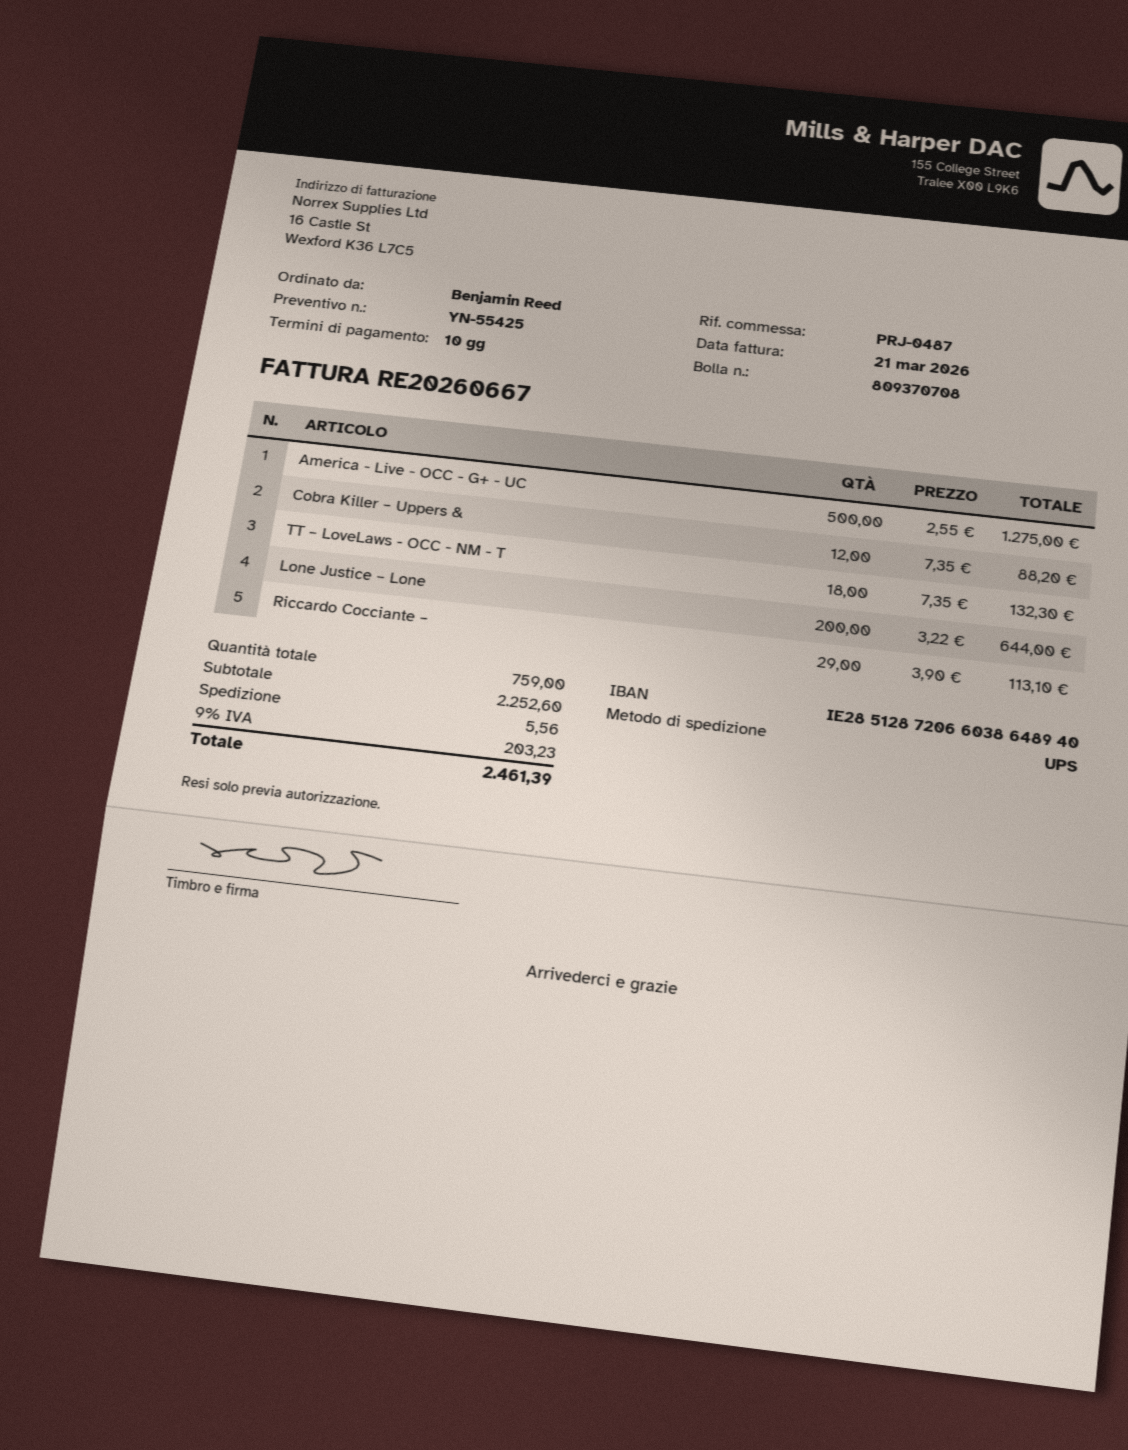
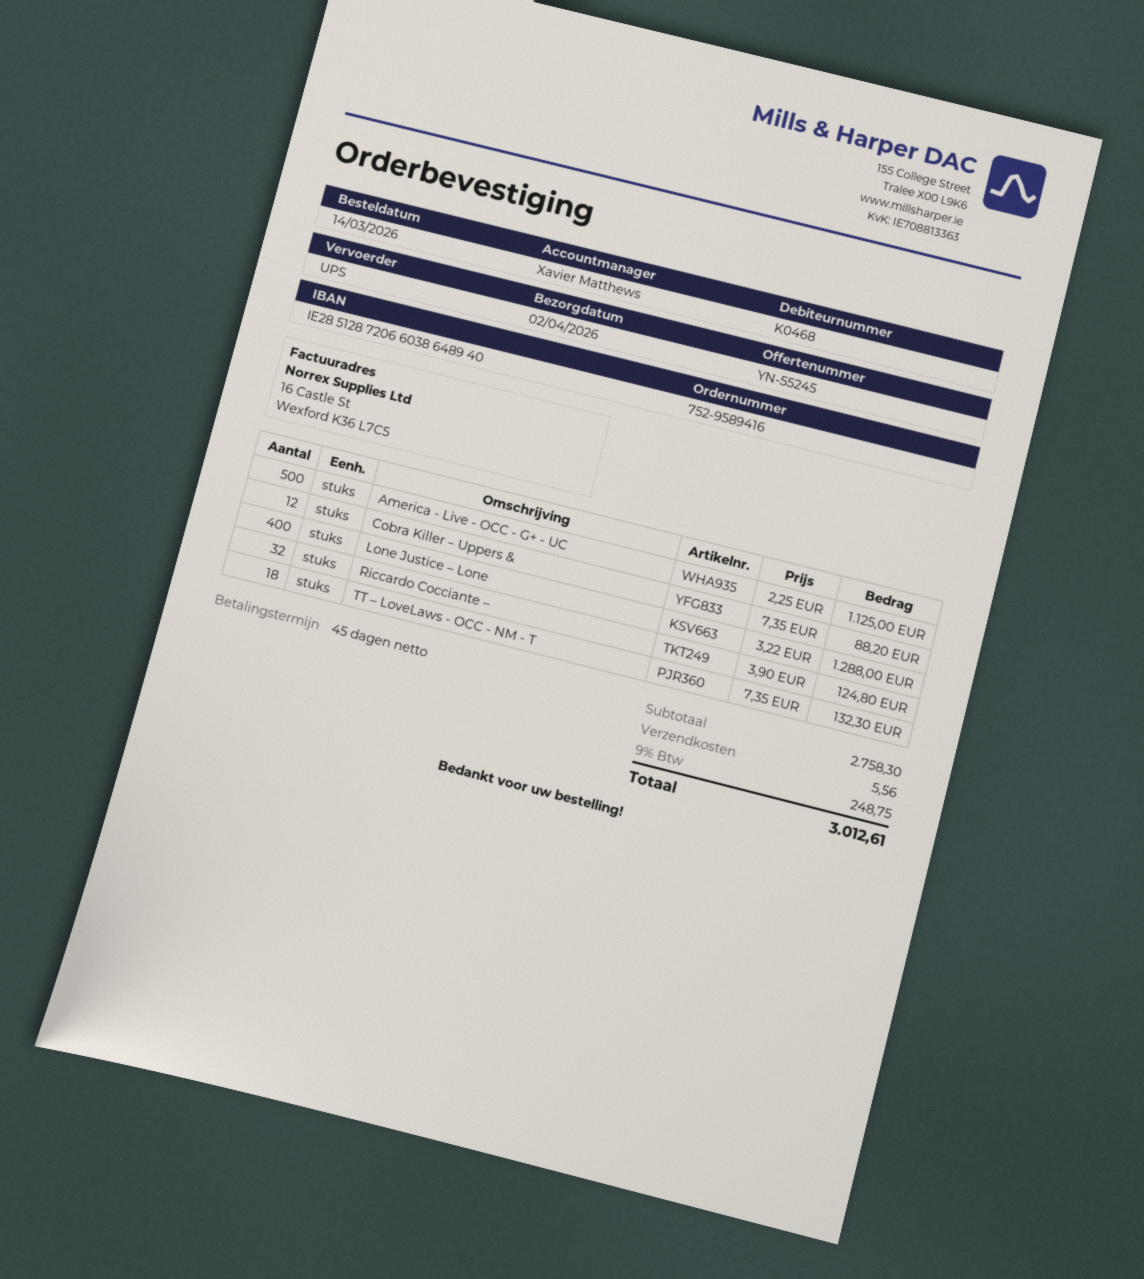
quote number: YN-55425 -> YN-55245
payment terms: 10 days -> 45 days
America - Live - OCC - G+ - UC: 500 x 2.55 = 1275.00 -> 500 x 2.25 = 1125.00
Lone Justice – Lone: 200 x 3.22 = 644.00 -> 400 x 3.22 = 1288.00
Riccardo Cocciante –: 29 x 3.90 = 113.10 -> 32 x 3.90 = 124.80
subtotal: 2252.60 -> 2758.30
tax: 9% = 203.23 -> 9% = 248.75
total: 2461.39 -> 3012.61

